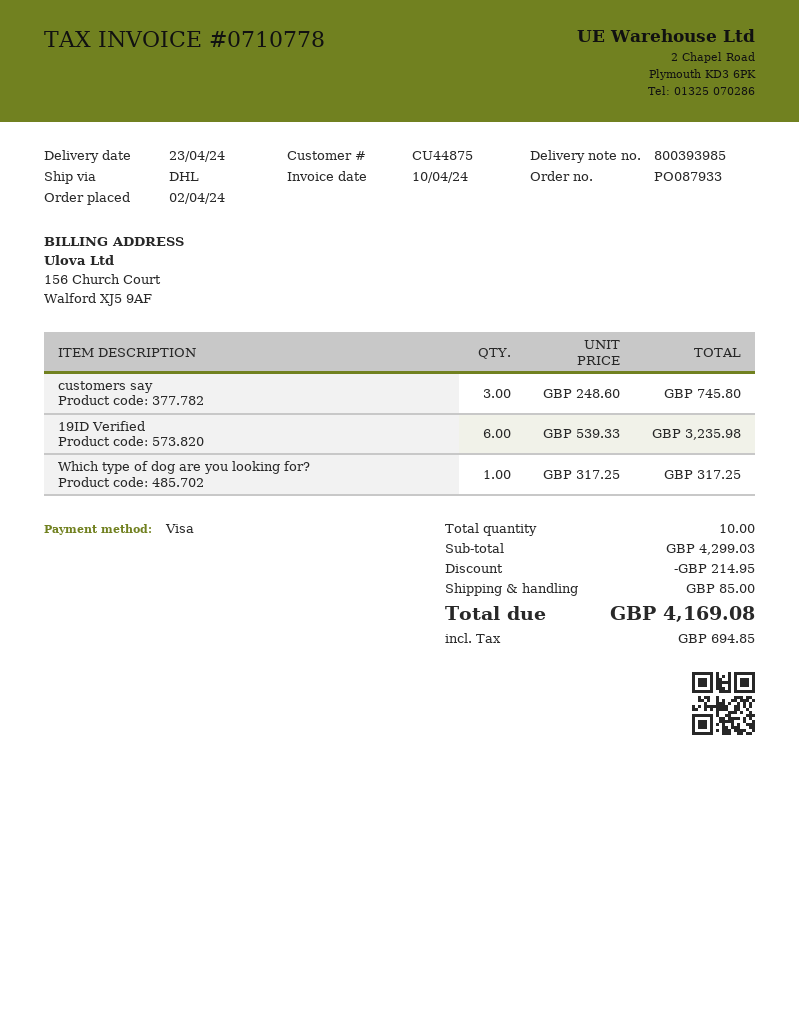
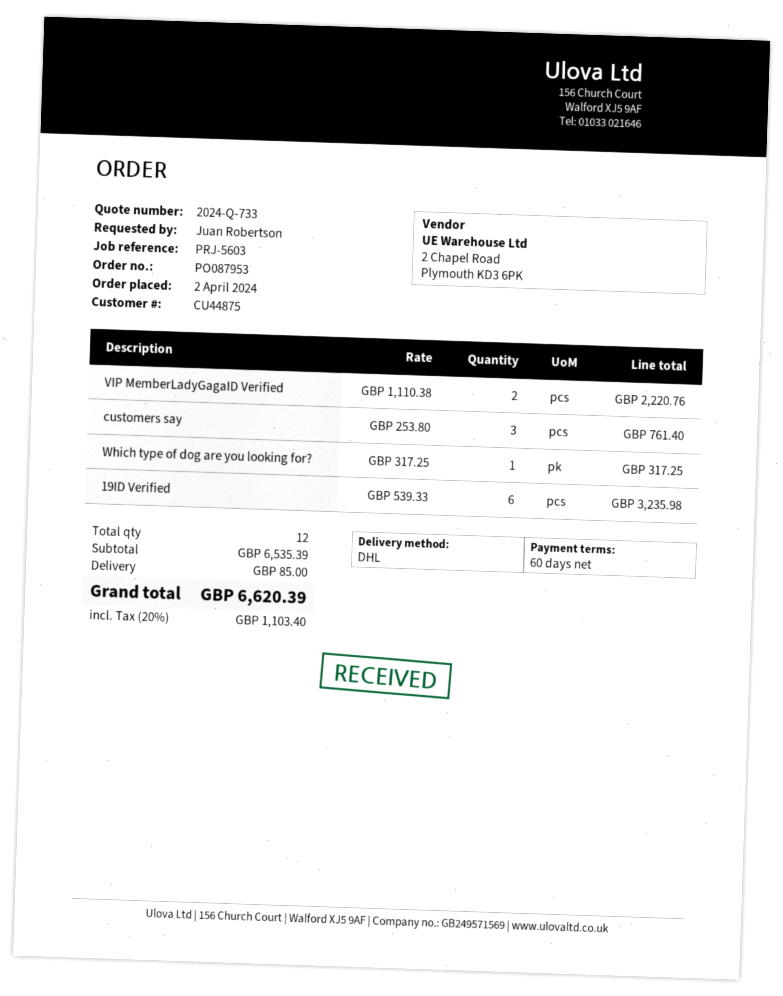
order number: PO087933 -> PO087953
customers say: 3 x 248.60 = 745.80 -> 3 x 253.80 = 761.40
VIP MemberLadyGagaID Verified: none -> 2 x 1110.38 = 2220.76
total quantity: 10 -> 12
subtotal: 4299.03 -> 6535.39
discount: 214.95 -> none
tax: 694.85 -> 1103.40
total: 4169.08 -> 6620.39

